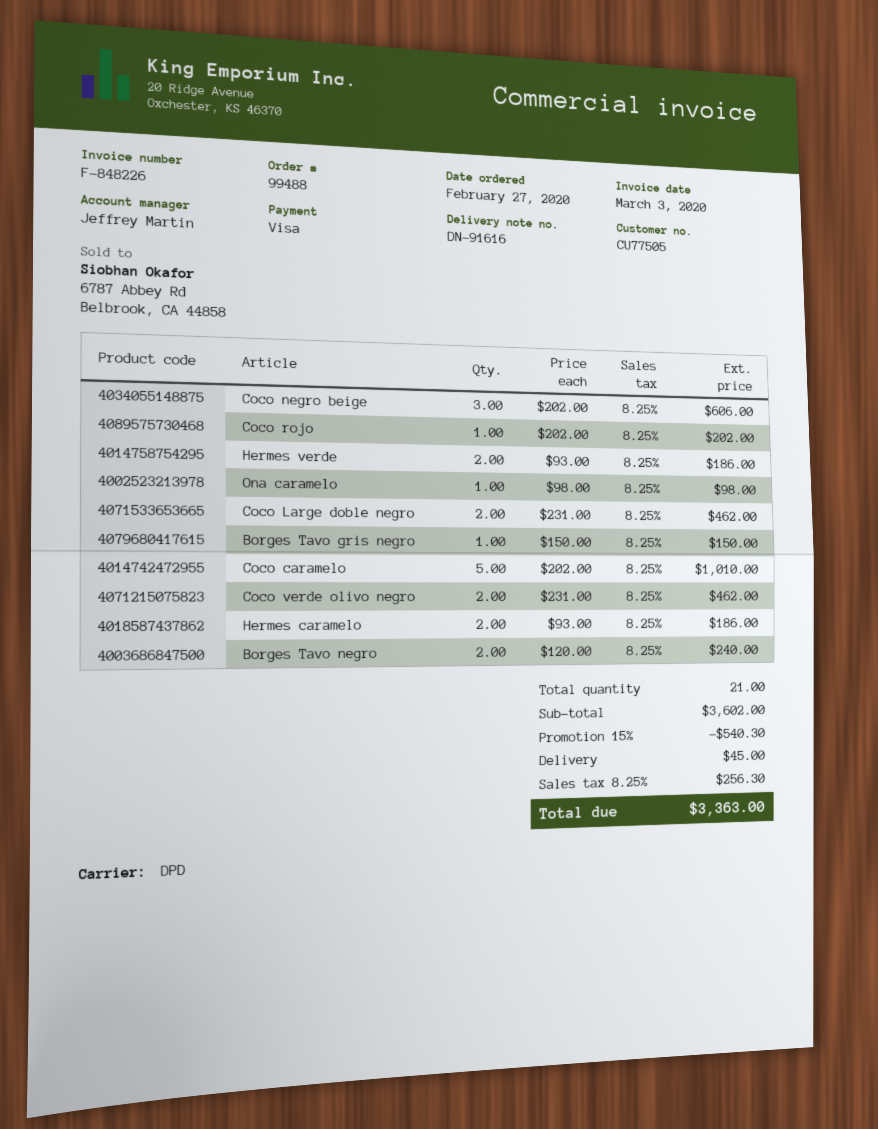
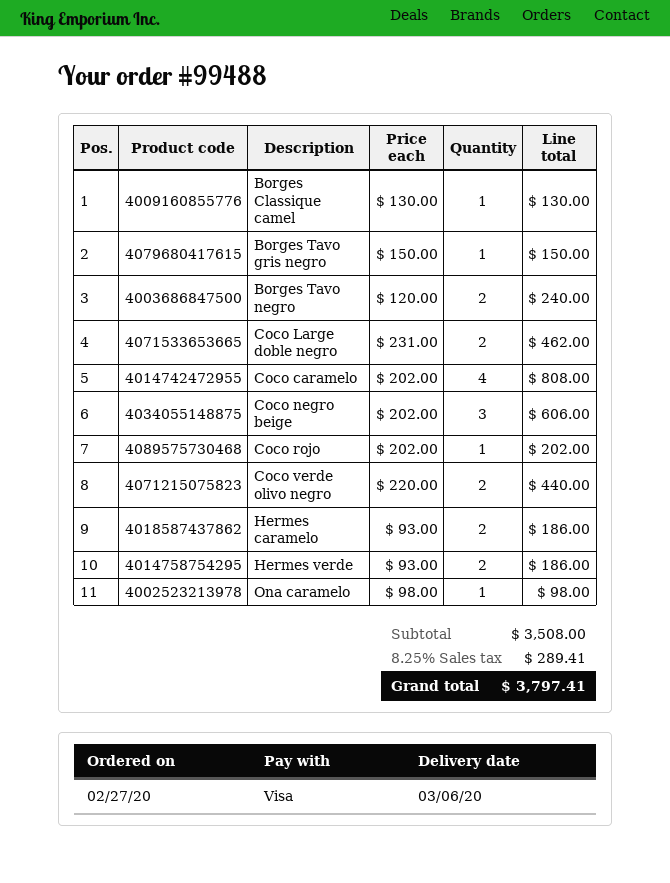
Coco caramelo: 5 x 202.00 = 1010.00 -> 4 x 202.00 = 808.00
Coco verde olivo negro: 2 x 231.00 = 462.00 -> 2 x 220.00 = 440.00
Borges Classique camel: none -> 1 x 130.00 = 130.00
subtotal: 3602.00 -> 3508.00
discount: 15% = 540.30 -> none
shipping: 45.00 -> none
tax: 8.25% = 256.30 -> 8.25% = 289.41
total: 3363.00 -> 3797.41

